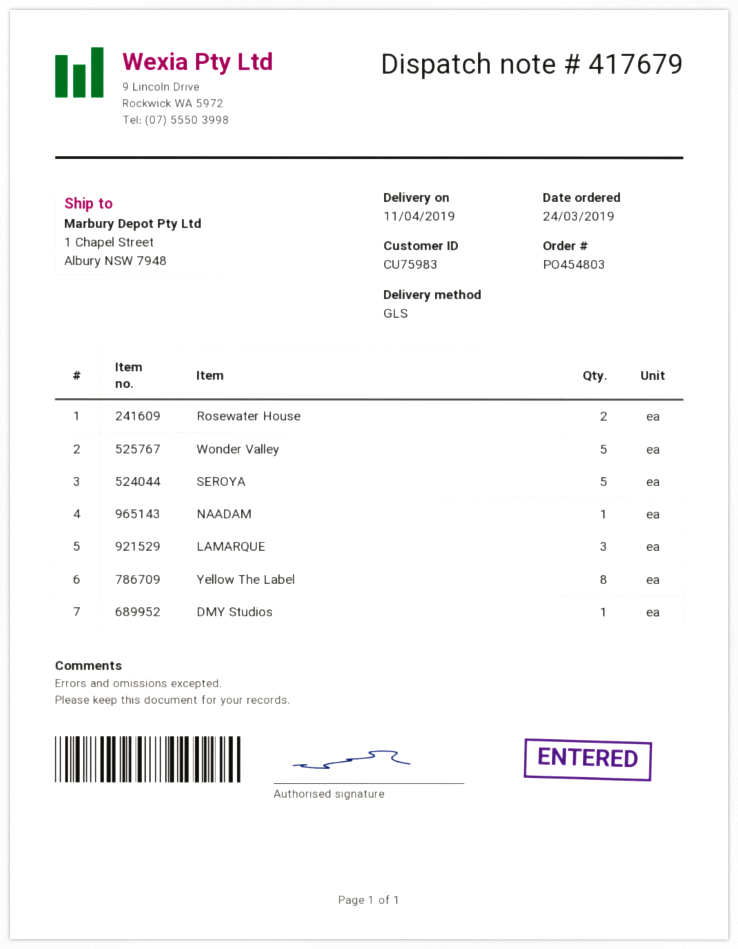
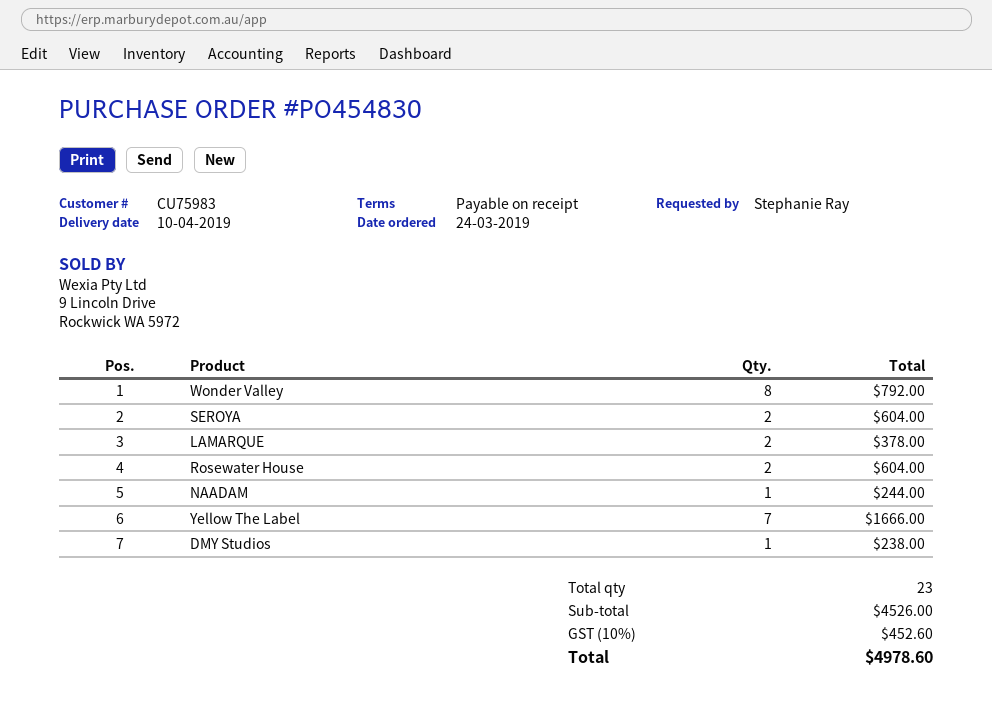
order number: PO454803 -> PO454830
delivery date: 2019-04-11 -> 2019-04-10
Wonder Valley: 5 -> 8
SEROYA: 5 -> 2
LAMARQUE: 3 -> 2
Yellow The Label: 8 -> 7

